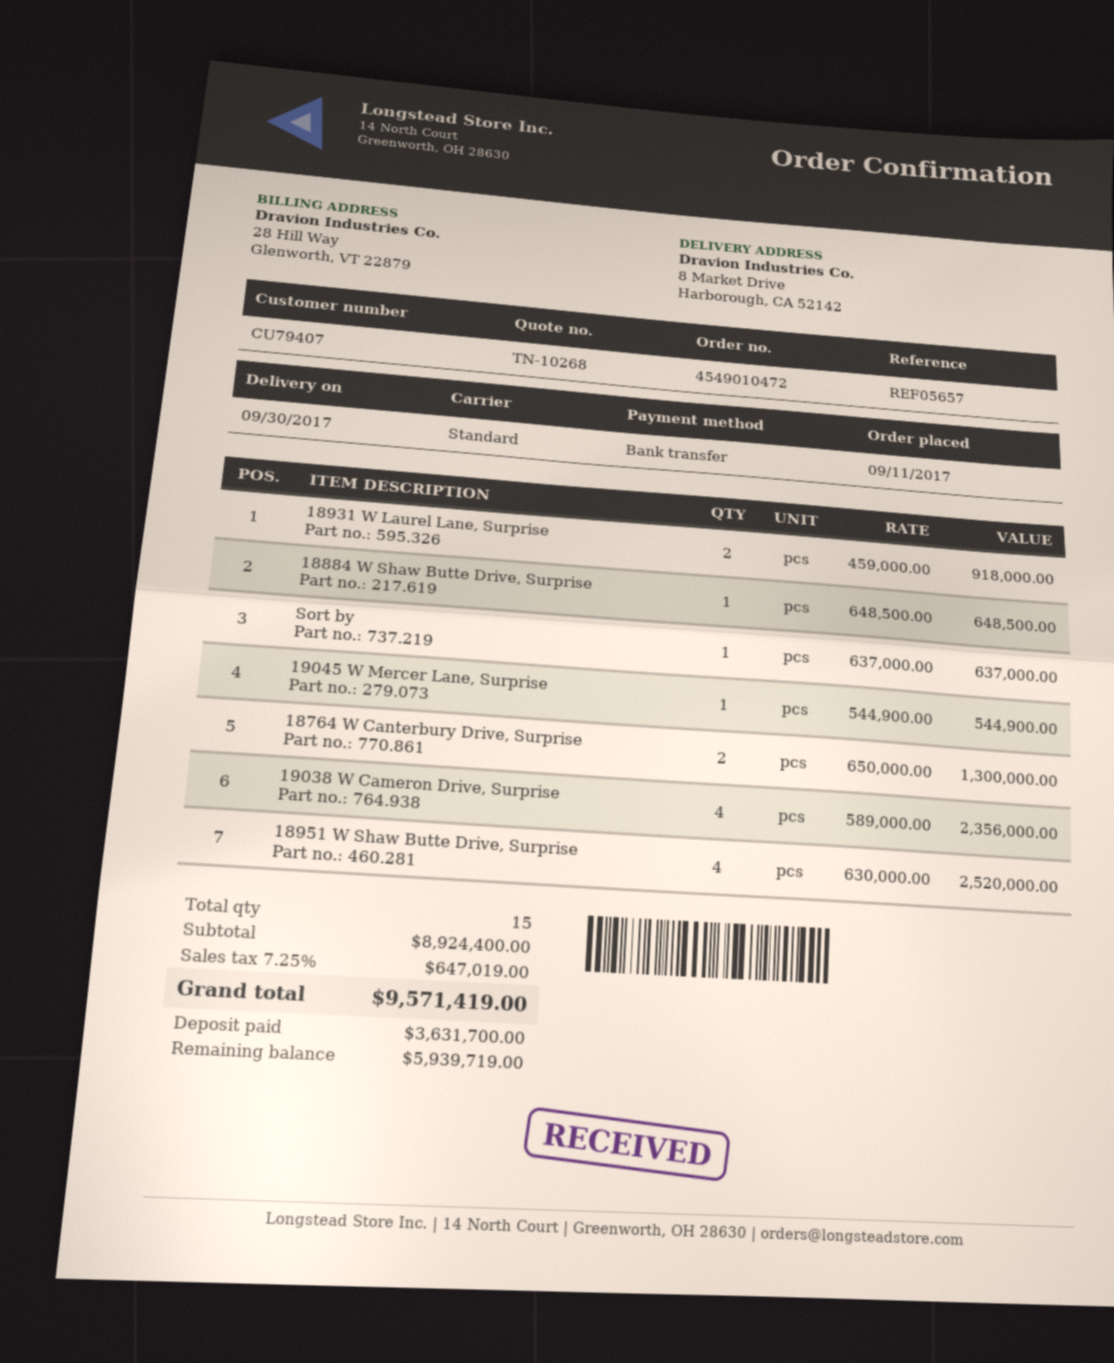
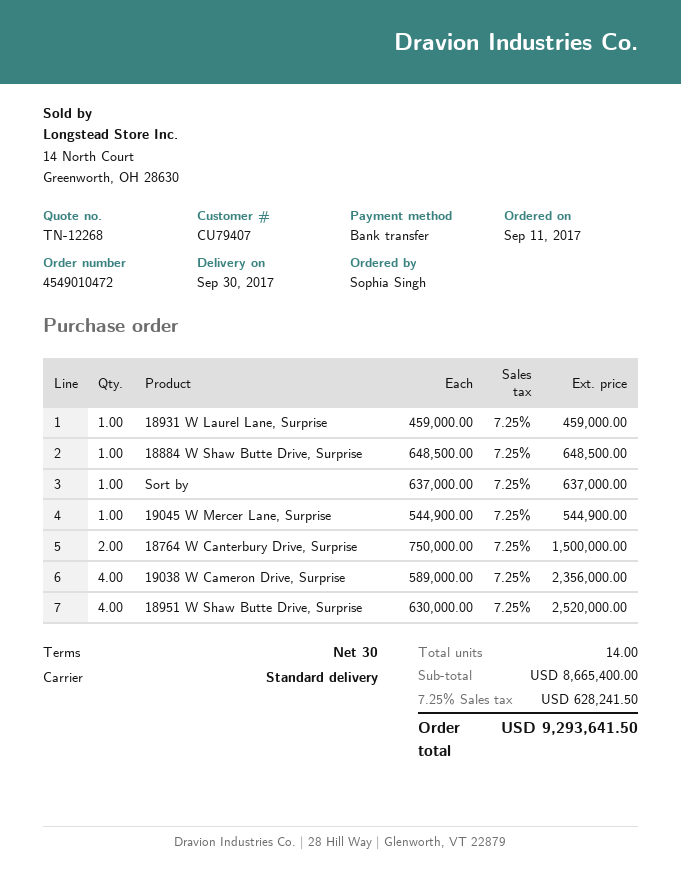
quote number: TN-10268 -> TN-12268
18931 W Laurel Lane, Surprise: 2 x 459000.00 = 918000.00 -> 1 x 459000.00 = 459000.00
18764 W Canterbury Drive, Surprise: 2 x 650000.00 = 1300000.00 -> 2 x 750000.00 = 1500000.00
total quantity: 15 -> 14
subtotal: 8924400.00 -> 8665400.00
tax: 7.25% = 647019.00 -> 7.25% = 628241.50
total: 9571419.00 -> 9293641.50

